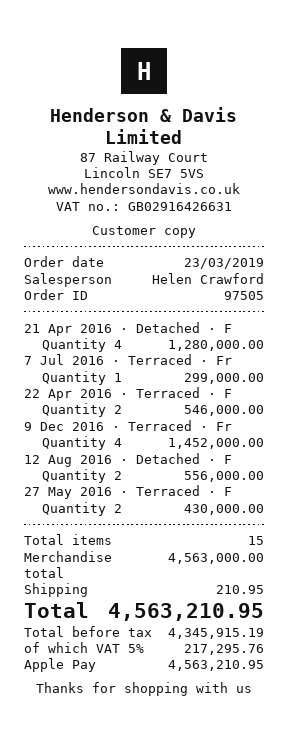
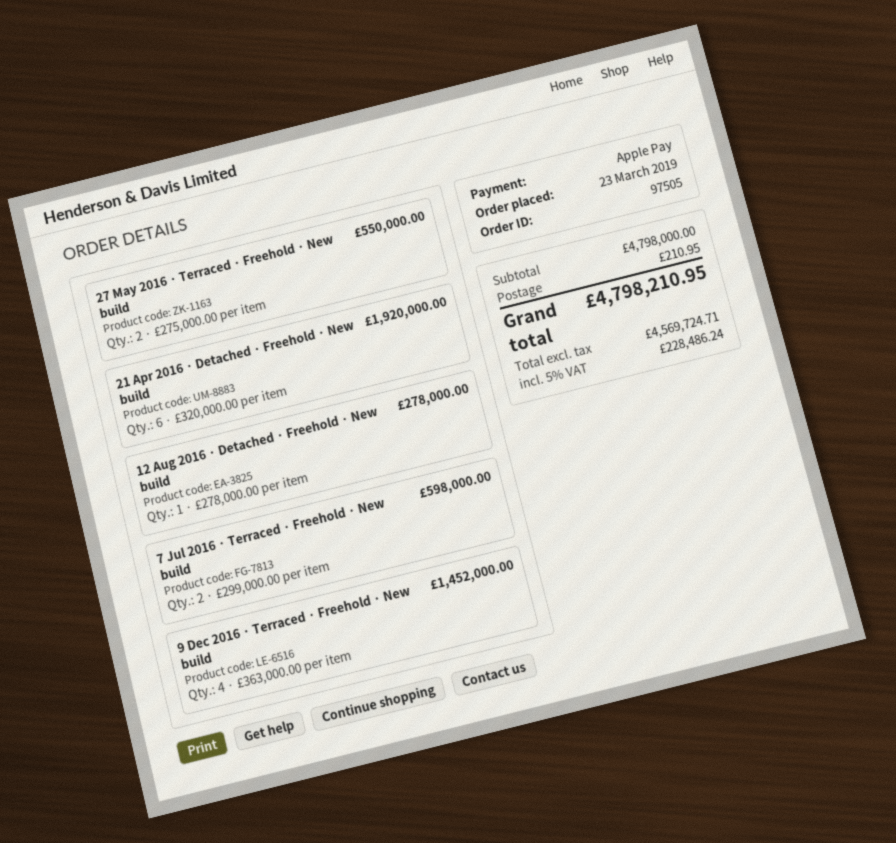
21 Apr 2016 · Detached · F: 4 for 1280000.00 -> 6 for 1920000.00
7 Jul 2016 · Terraced · Fr: 1 for 299000.00 -> 2 for 598000.00
22 Apr 2016 · Terraced · F: 2 for 546000.00 -> none
12 Aug 2016 · Detached · F: 2 for 556000.00 -> 1 for 278000.00
27 May 2016 · Terraced · F: 2 for 430000.00 -> 2 for 550000.00
subtotal: 4563000.00 -> 4798000.00
net: 4345915.19 -> 4569724.71
tax: 5% = 217295.76 -> 5% = 228486.24
total: 4563210.95 -> 4798210.95

